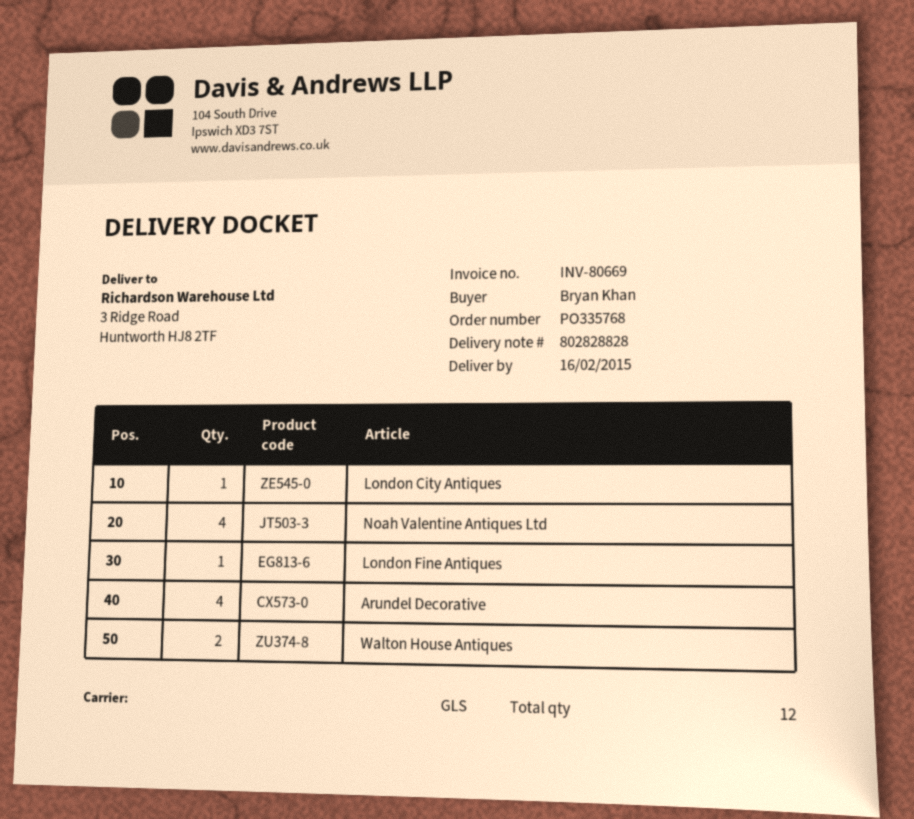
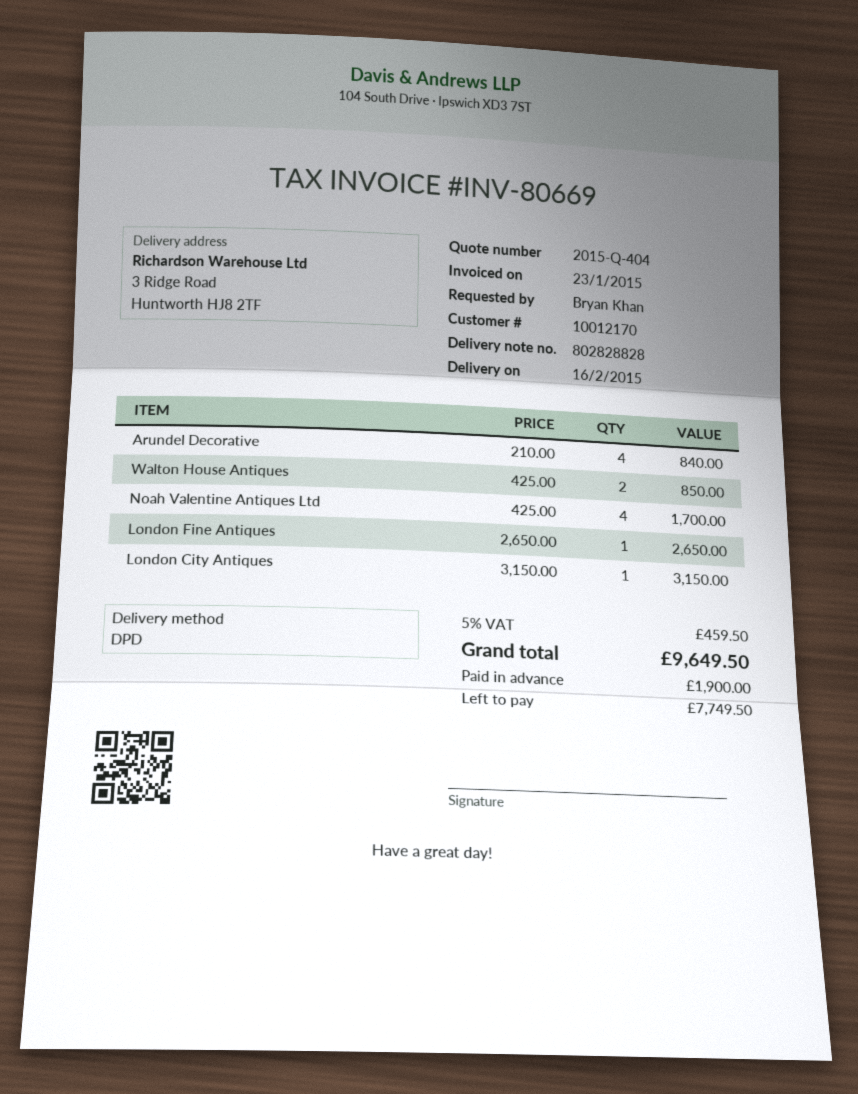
shipping method: GLS -> DPD

